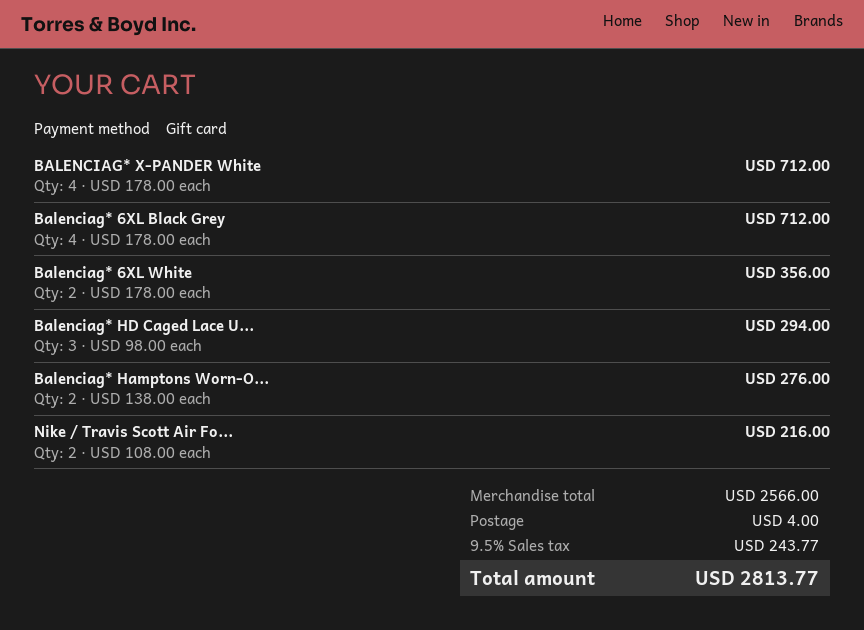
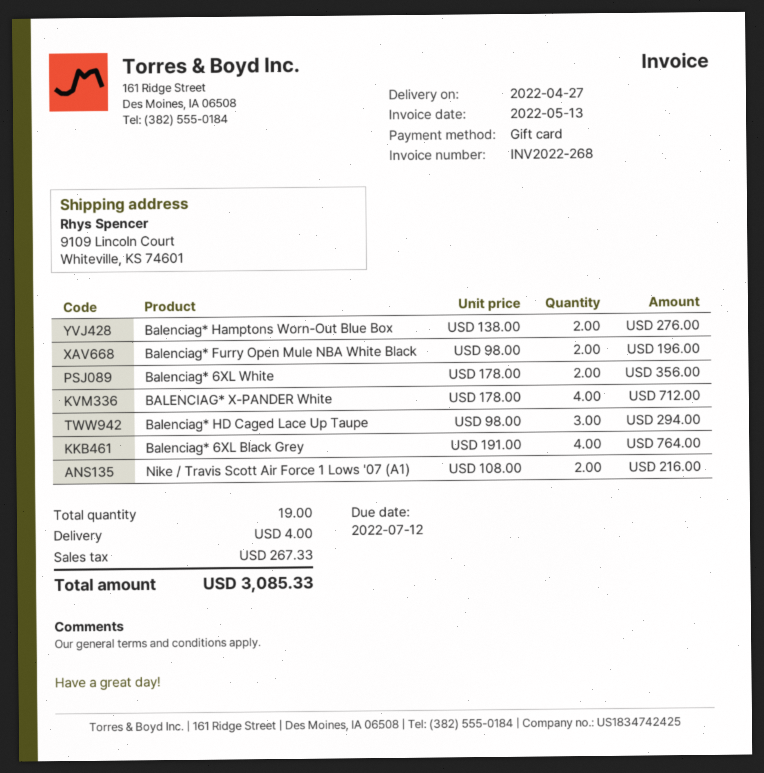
Balenciag* 6XL Black Grey: 4 x 178.00 = 712.00 -> 4 x 191.00 = 764.00
Balenciag* Furry Open Mule NBA White Black: none -> 2 x 98.00 = 196.00
tax: 243.77 -> 267.33
total: 2813.77 -> 3085.33

